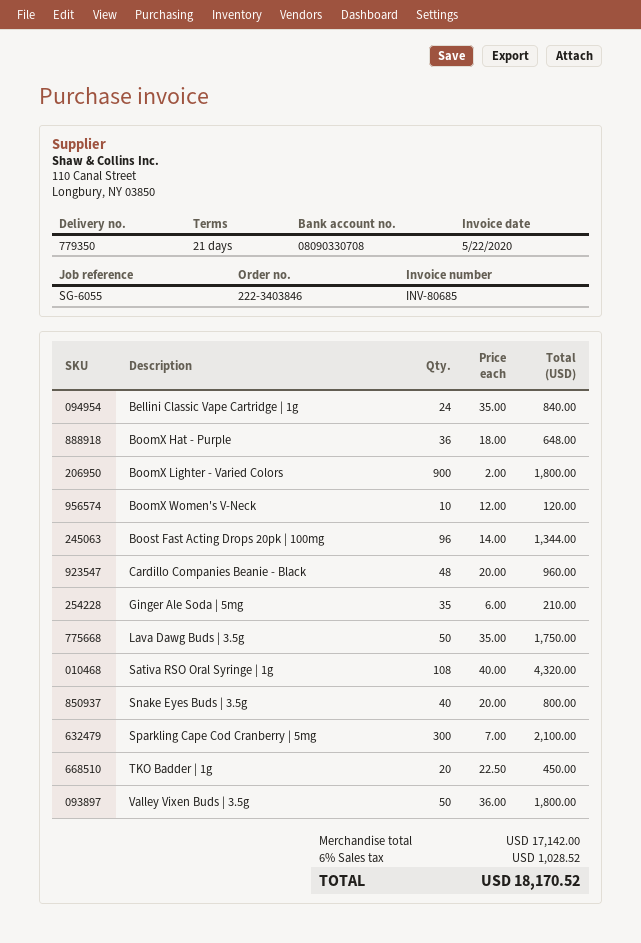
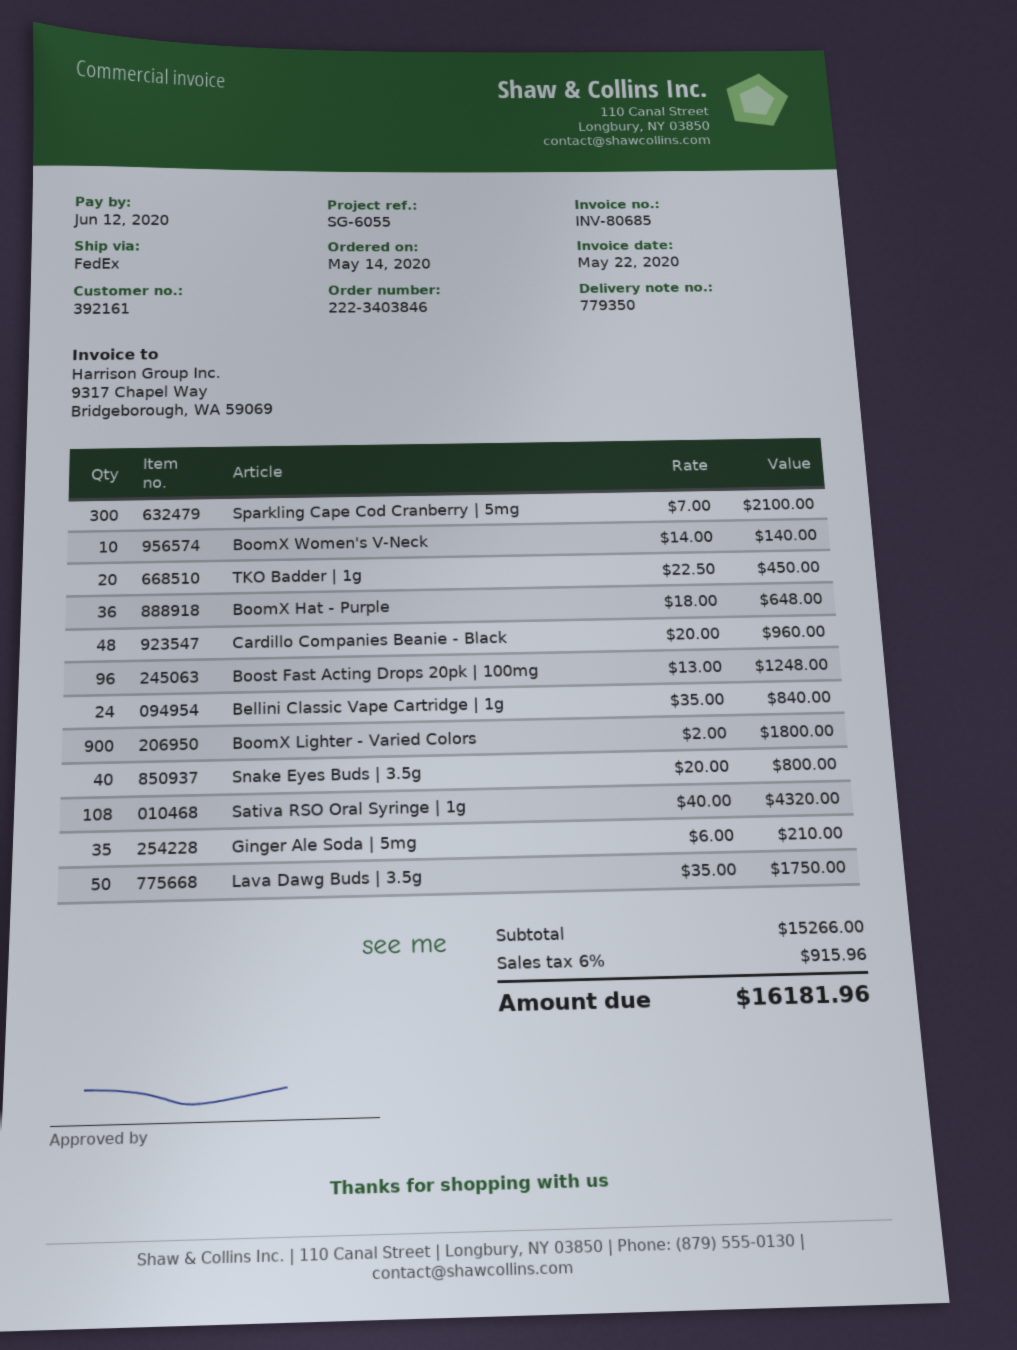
BoomX Women's V-Neck: 10 x 12.00 = 120.00 -> 10 x 14.00 = 140.00
Boost Fast Acting Drops 20pk | 100mg: 96 x 14.00 = 1344.00 -> 96 x 13.00 = 1248.00
Valley Vixen Buds | 3.5g: 50 x 36.00 = 1800.00 -> none
subtotal: 17142.00 -> 15266.00
tax: 6% = 1028.52 -> 6% = 915.96
total: 18170.52 -> 16181.96

